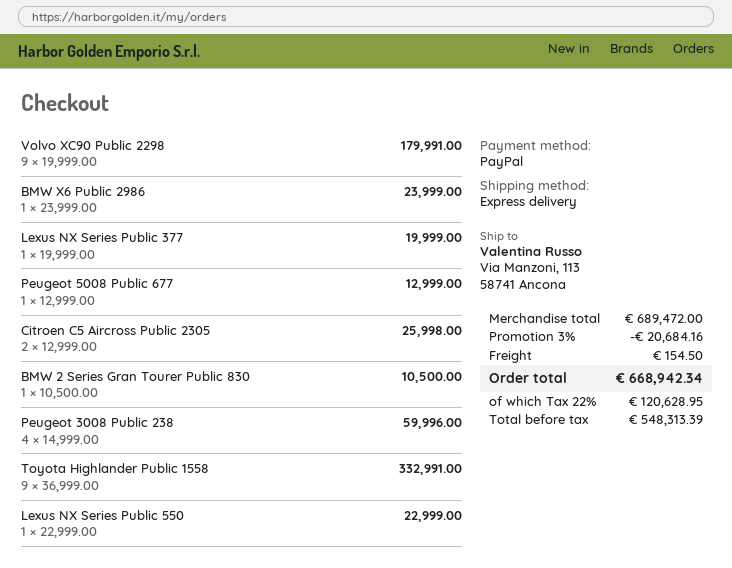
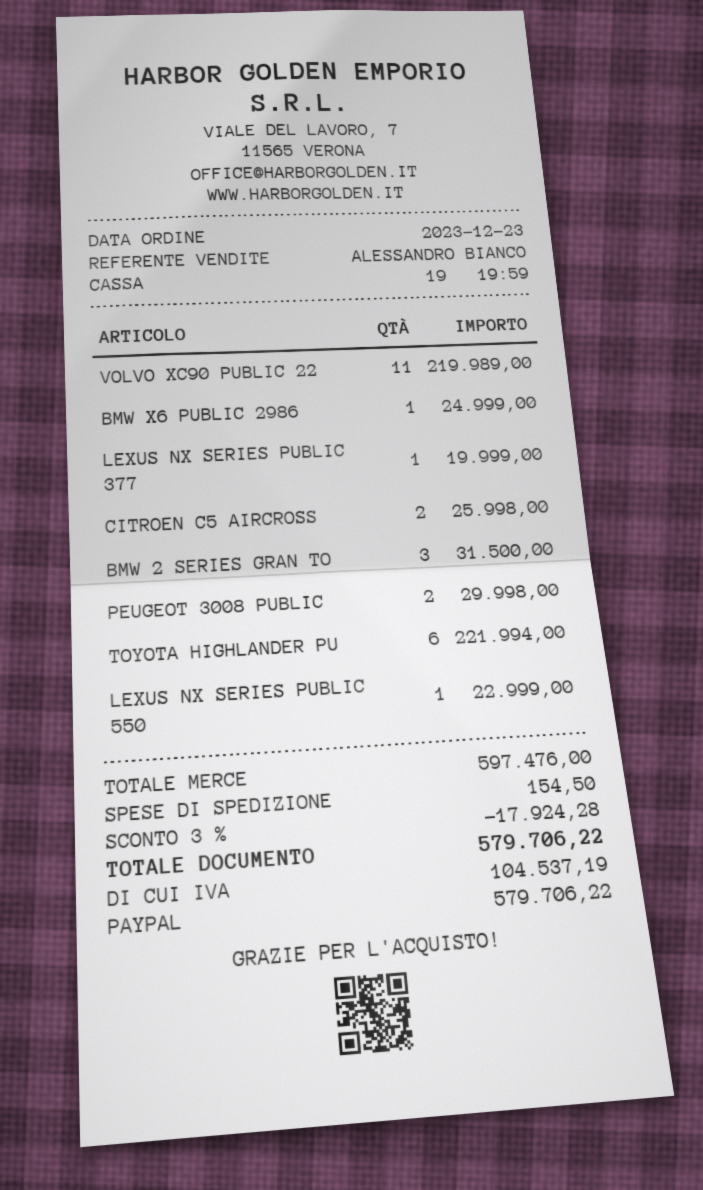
Volvo XC90 Public 2298: 9 for 179991.00 -> 11 for 219989.00
BMW X6 Public 2986: 1 for 23999.00 -> 1 for 24999.00
Peugeot 5008 Public 677: 1 for 12999.00 -> none
BMW 2 Series Gran Tourer Public 830: 1 for 10500.00 -> 3 for 31500.00
Peugeot 3008 Public 238: 4 for 59996.00 -> 2 for 29998.00
Toyota Highlander Public 1558: 9 for 332991.00 -> 6 for 221994.00
subtotal: 689472.00 -> 597476.00
discount: 3% = 20684.16 -> 3% = 17924.28
tax: 120628.95 -> 104537.19
total: 668942.34 -> 579706.22

